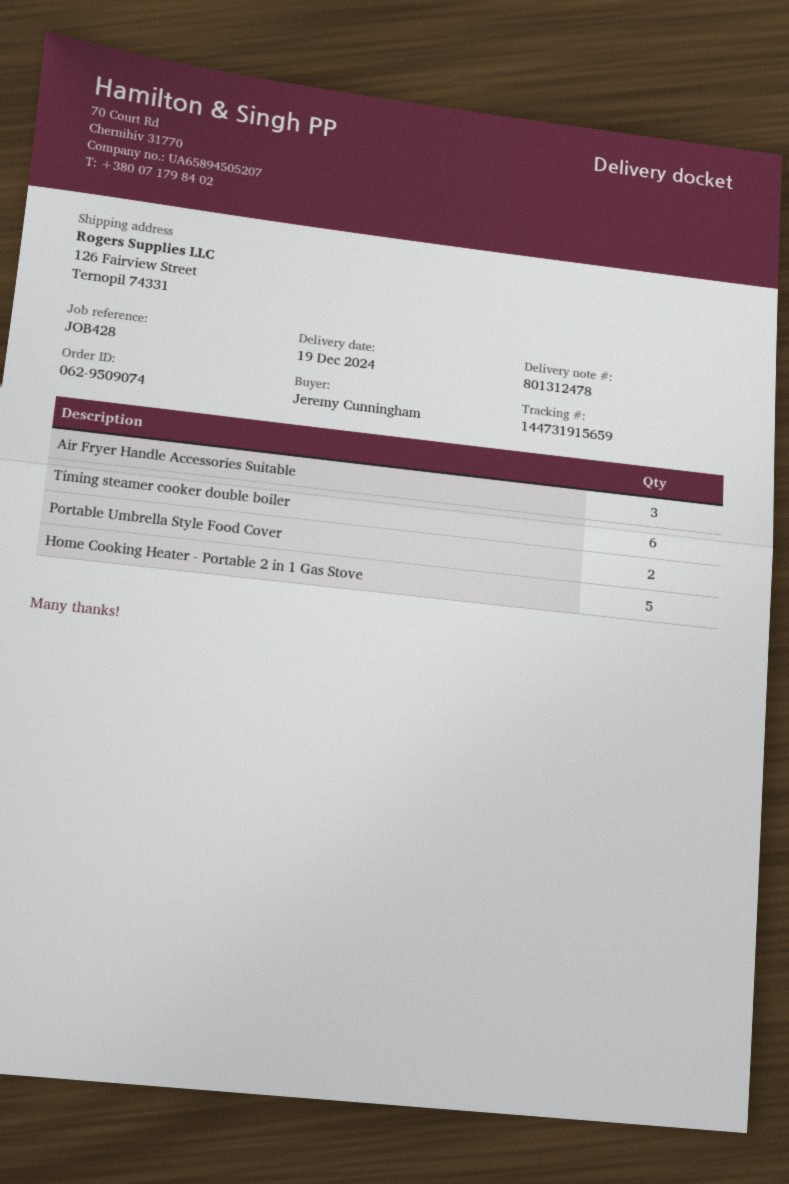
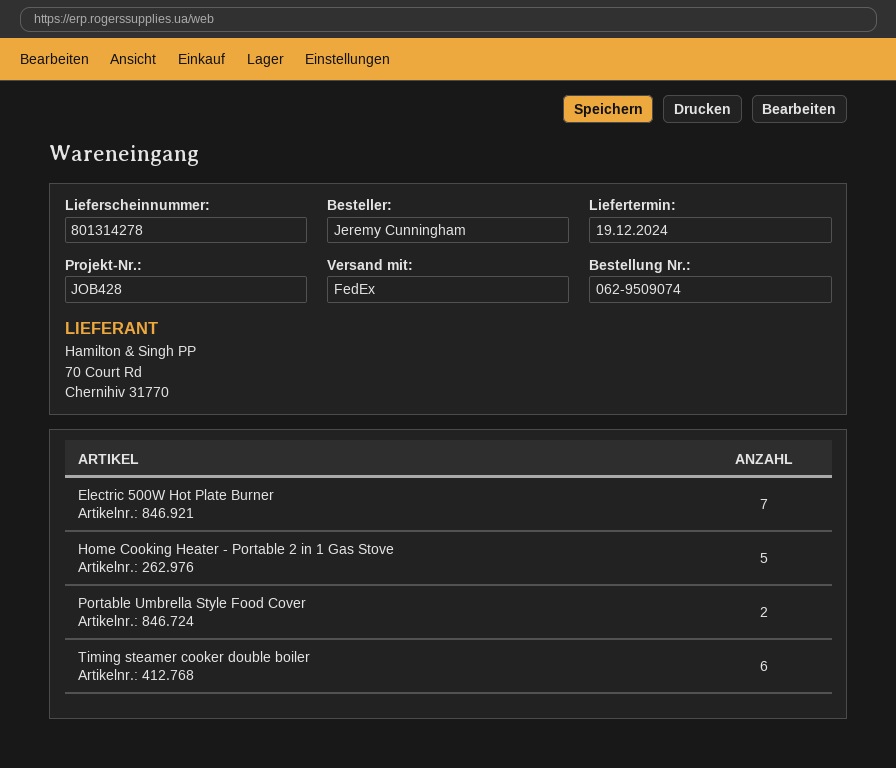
delivery note number: 801312478 -> 801314278
Air Fryer Handle Accessories Suitable: 3 -> none
Electric 500W Hot Plate Burner: none -> 7

